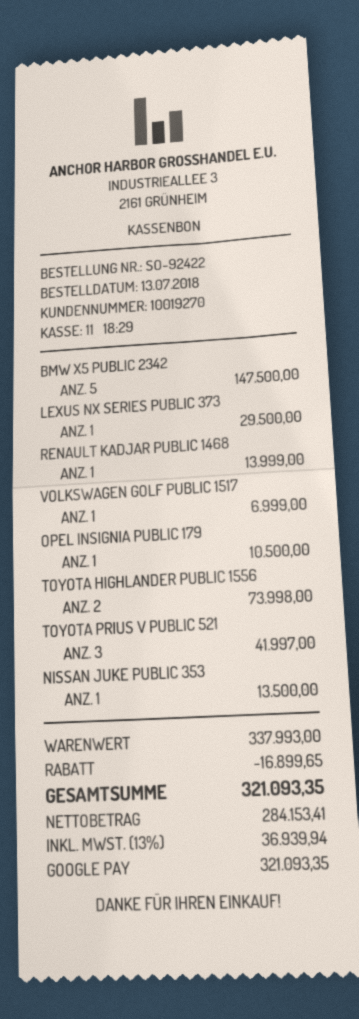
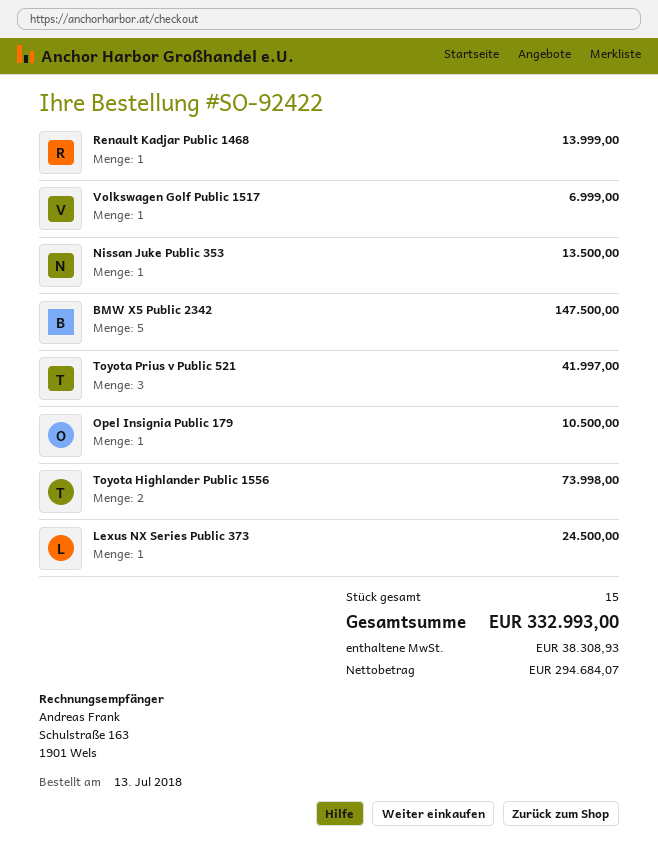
LEXUS NX SERIES PUBLIC 373: 1 for 29500.00 -> 1 for 24500.00
discount: 16899.65 -> none
net: 284153.41 -> 294684.07
tax: 36939.94 -> 38308.93
total: 321093.35 -> 332993.00

